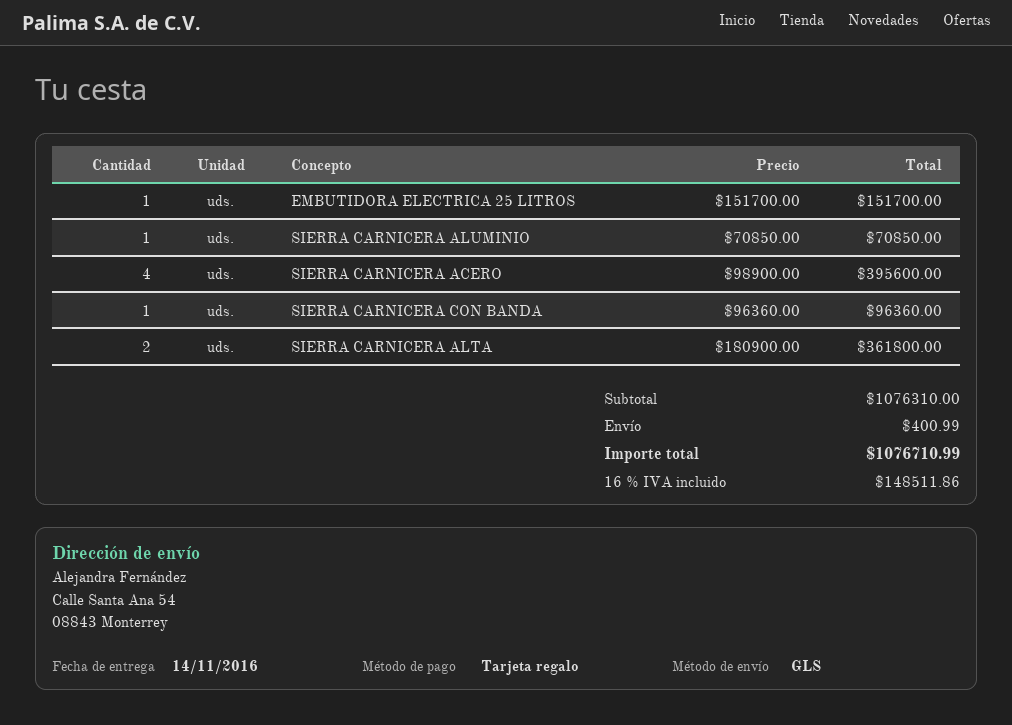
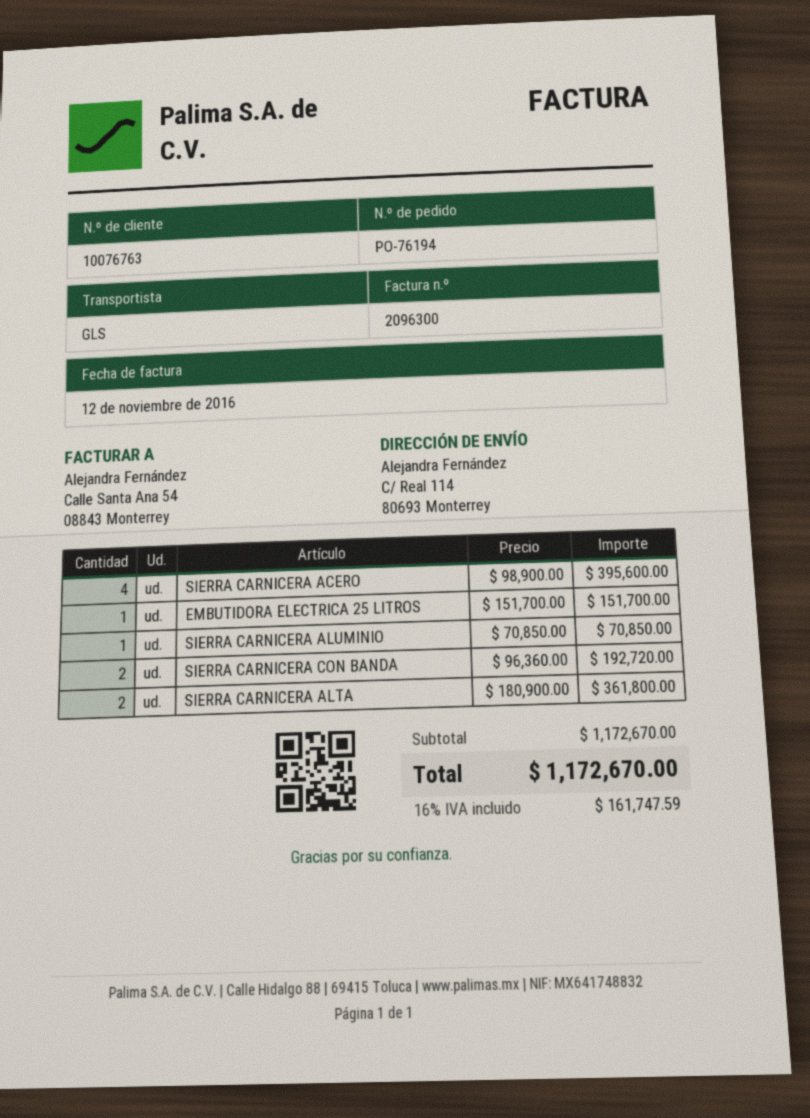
ship to: Calle Santa Ana 54, 08843 Monterrey -> C/ Real 114, 80693 Monterrey
SIERRA CARNICERA CON BANDA: 1 x 96360.00 = 96360.00 -> 2 x 96360.00 = 192720.00
subtotal: 1076310.00 -> 1172670.00
shipping: 400.99 -> none
tax: 16% = 148511.86 -> 16% = 161747.59
total: 1076710.99 -> 1172670.00

